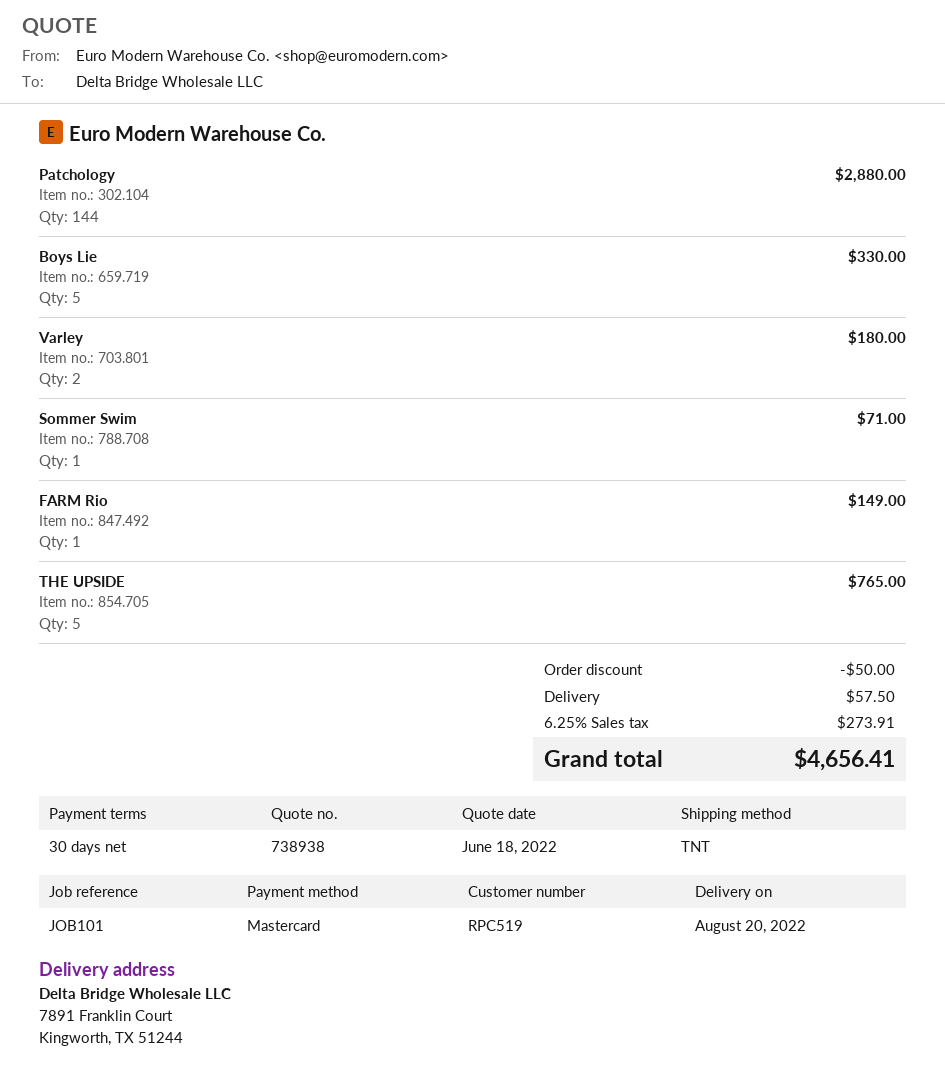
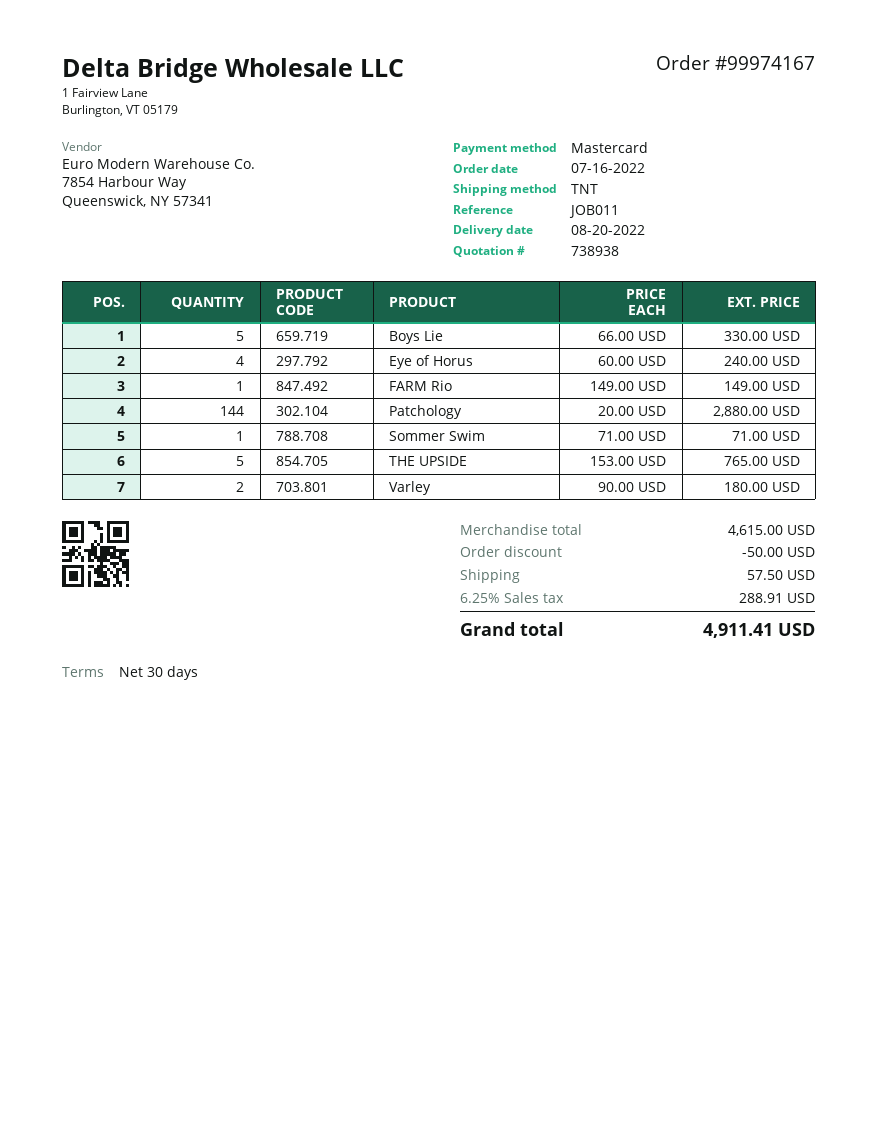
reference: JOB101 -> JOB011
Eye of Horus: none -> 4 for 240.00
tax: 6.25% = 273.91 -> 6.25% = 288.91
total: 4656.41 -> 4911.41

